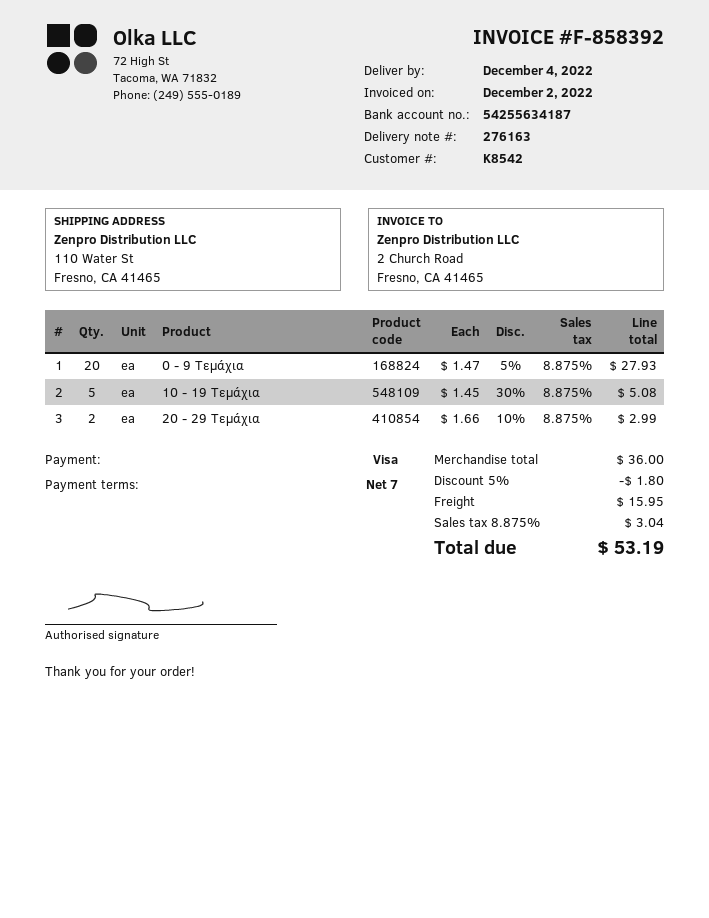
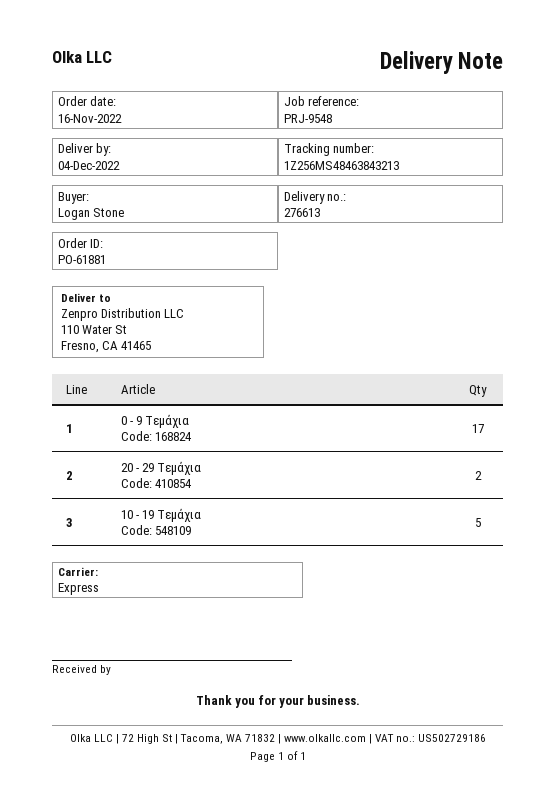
delivery note number: 276163 -> 276613
0 - 9 Τεμάχια: 20 -> 17

